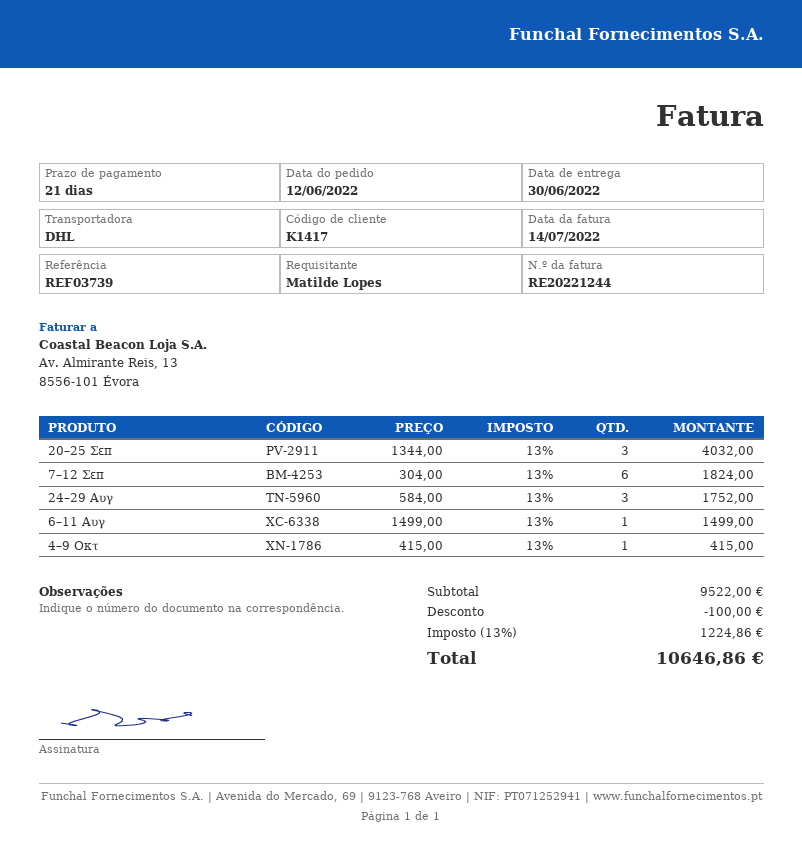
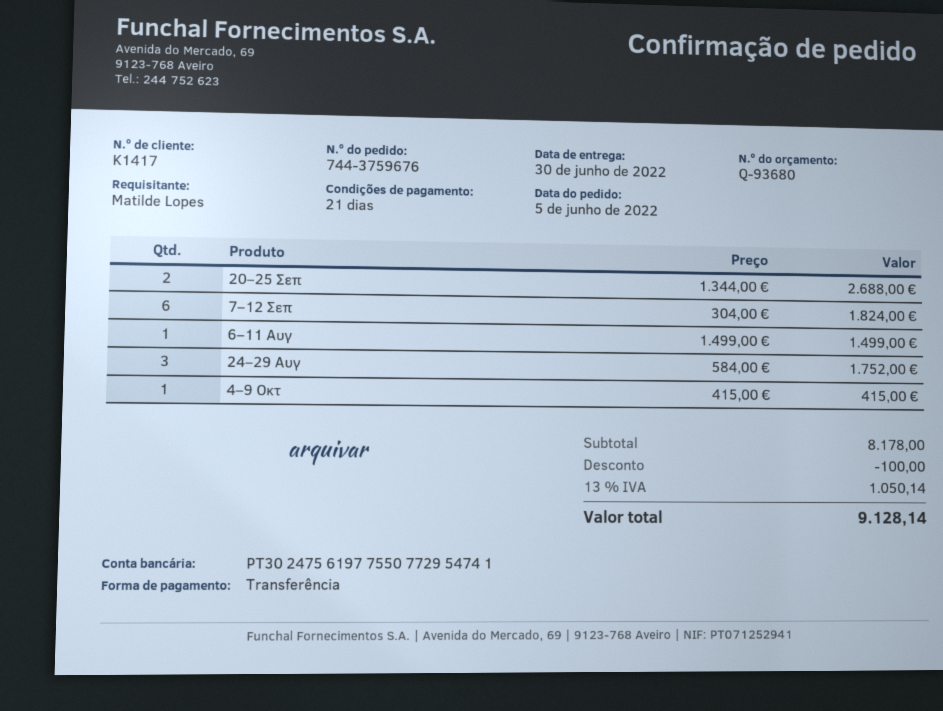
order date: 2022-06-12 -> 2022-06-05
20–25 Σεπ: 3 x 1344.00 = 4032.00 -> 2 x 1344.00 = 2688.00
subtotal: 9522.00 -> 8178.00
tax: 13% = 1224.86 -> 13% = 1050.14
total: 10646.86 -> 9128.14

